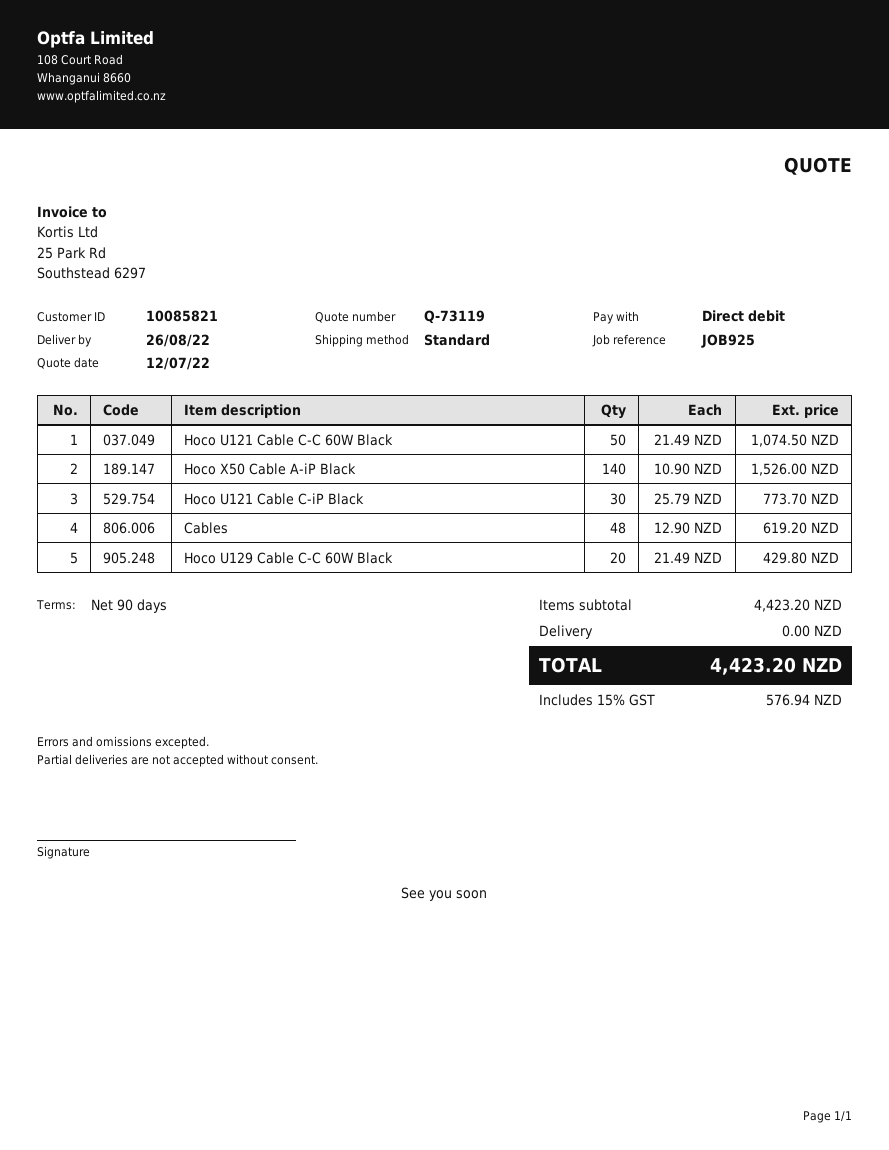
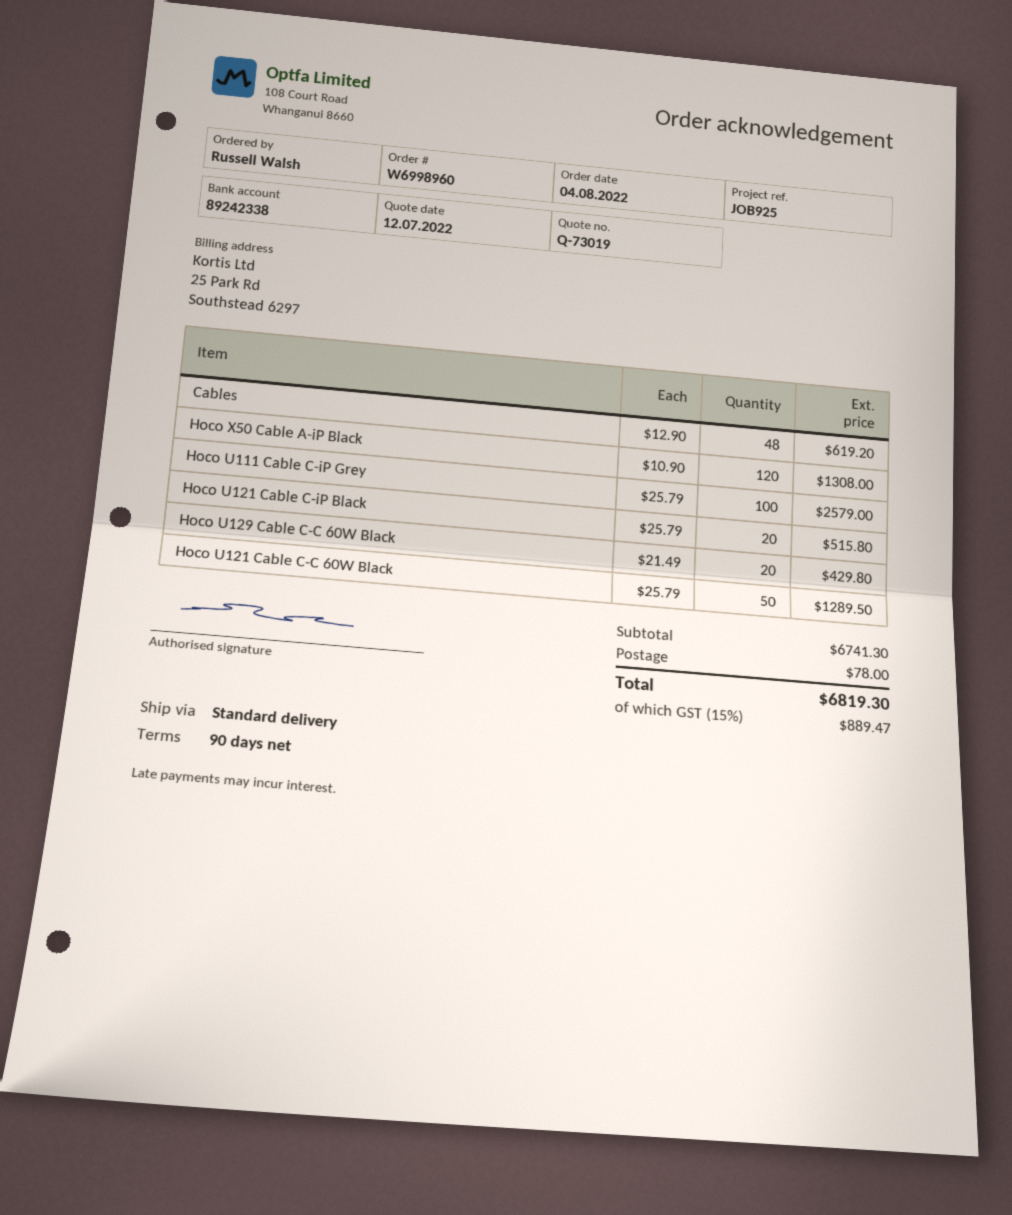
quote number: Q-73119 -> Q-73019
Hoco U121 Cable C-C 60W Black: 50 x 21.49 = 1074.50 -> 50 x 25.79 = 1289.50
Hoco X50 Cable A-iP Black: 140 x 10.90 = 1526.00 -> 120 x 10.90 = 1308.00
Hoco U121 Cable C-iP Black: 30 x 25.79 = 773.70 -> 20 x 25.79 = 515.80
Hoco U111 Cable C-iP Grey: none -> 100 x 25.79 = 2579.00
subtotal: 4423.20 -> 6741.30
shipping: 0.00 -> 78.00
tax: 15% = 576.94 -> 15% = 889.47
total: 4423.20 -> 6819.30

